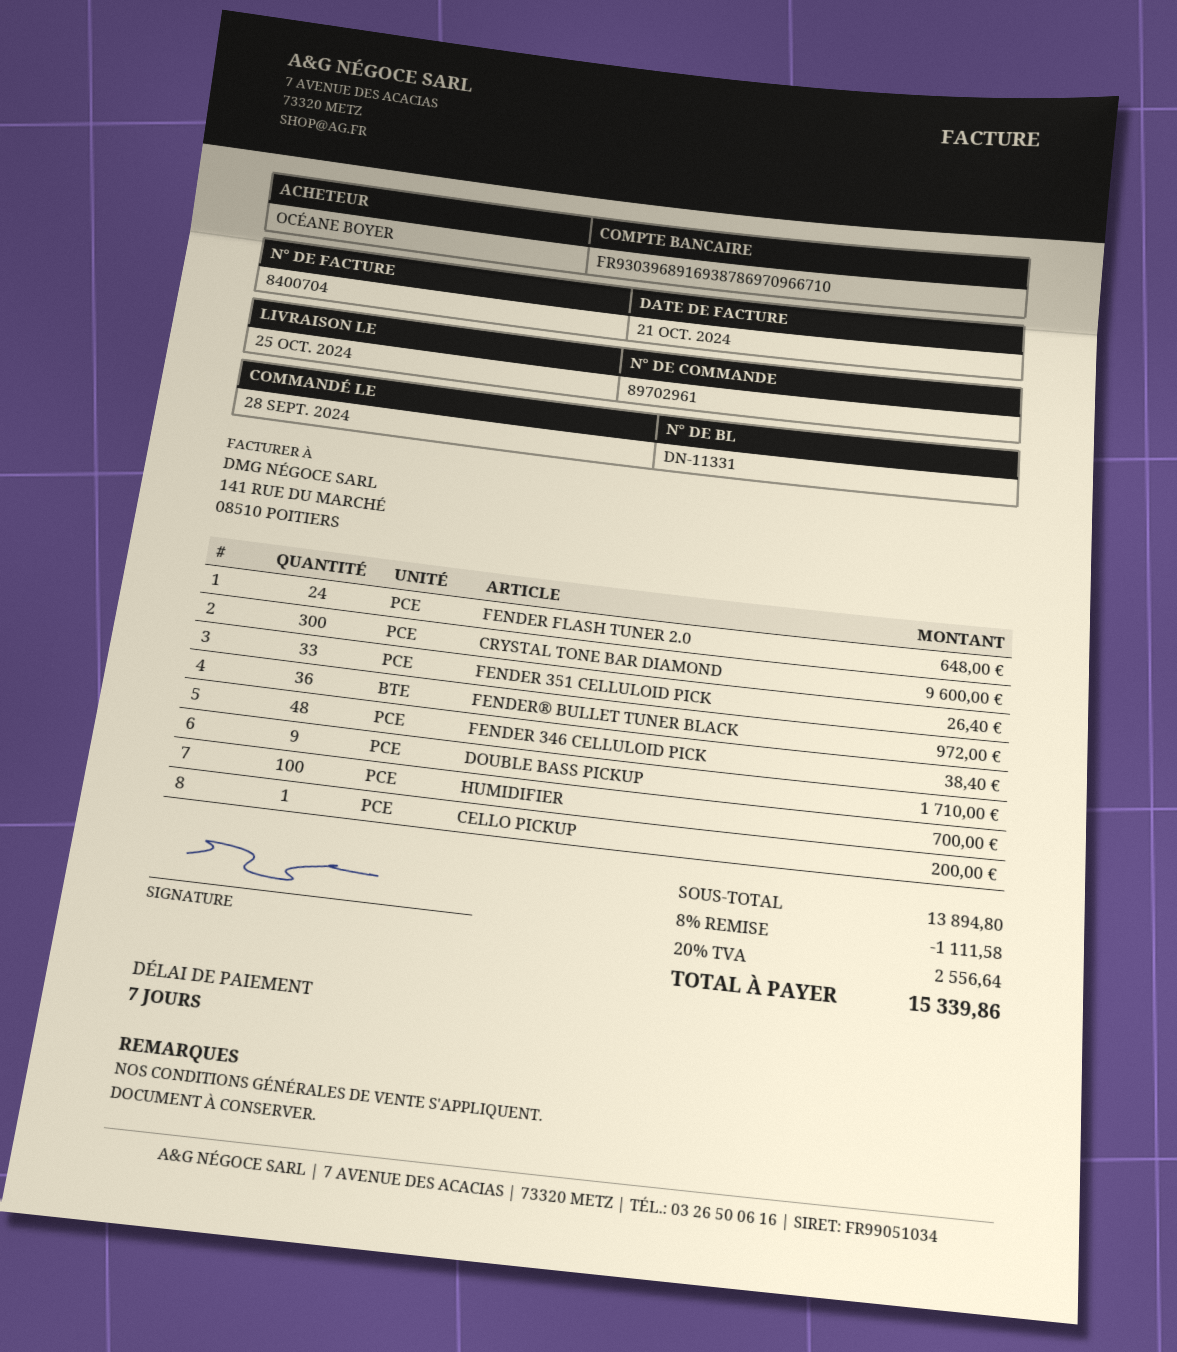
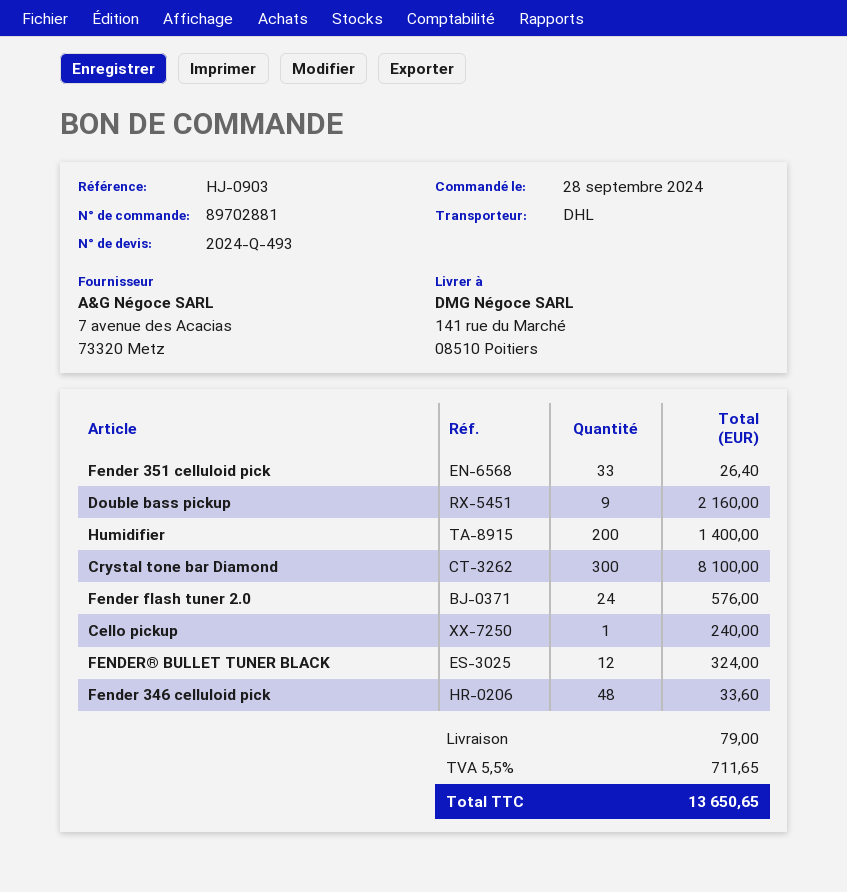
order number: 89702961 -> 89702881
FENDER FLASH TUNER 2.0: 24 for 648.00 -> 24 for 576.00
CRYSTAL TONE BAR DIAMOND: 300 for 9600.00 -> 300 for 8100.00
FENDER® BULLET TUNER BLACK: 36 for 972.00 -> 12 for 324.00
FENDER 346 CELLULOID PICK: 48 for 38.40 -> 48 for 33.60
DOUBLE BASS PICKUP: 9 for 1710.00 -> 9 for 2160.00
HUMIDIFIER: 100 for 700.00 -> 200 for 1400.00
CELLO PICKUP: 1 for 200.00 -> 1 for 240.00
discount: 8% = 1111.58 -> none
shipping: none -> 79.00
tax: 20% = 2556.64 -> 5.5% = 711.65
total: 15339.86 -> 13650.65

